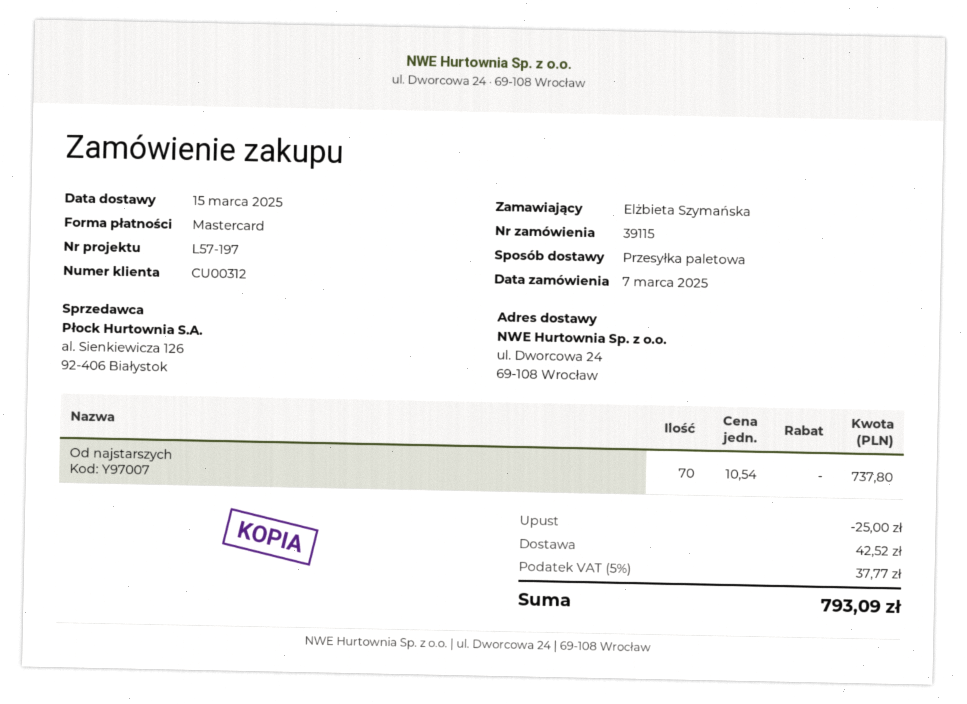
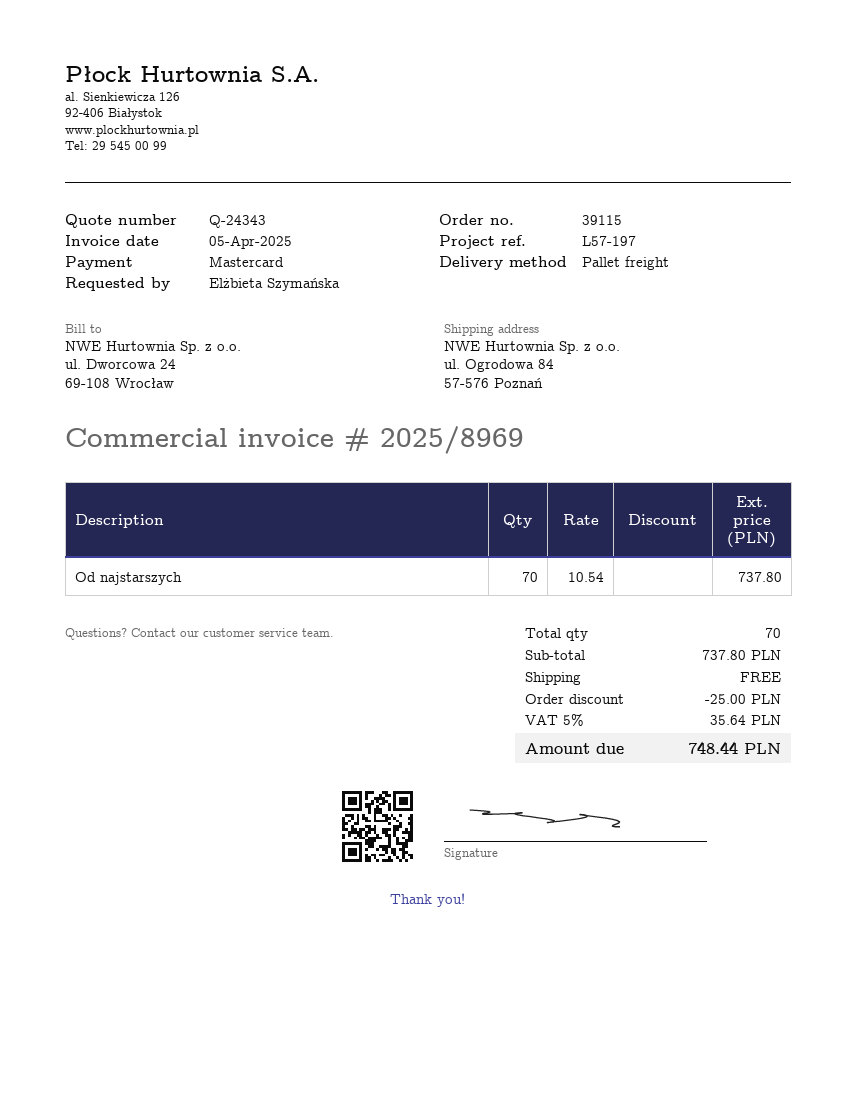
ship to: ul. Dworcowa 24, 69-108 Wrocław -> ul. Ogrodowa 84, 57-576 Poznań
shipping: 42.52 -> 0.00
tax: 5% = 37.77 -> 5% = 35.64
total: 793.09 -> 748.44

